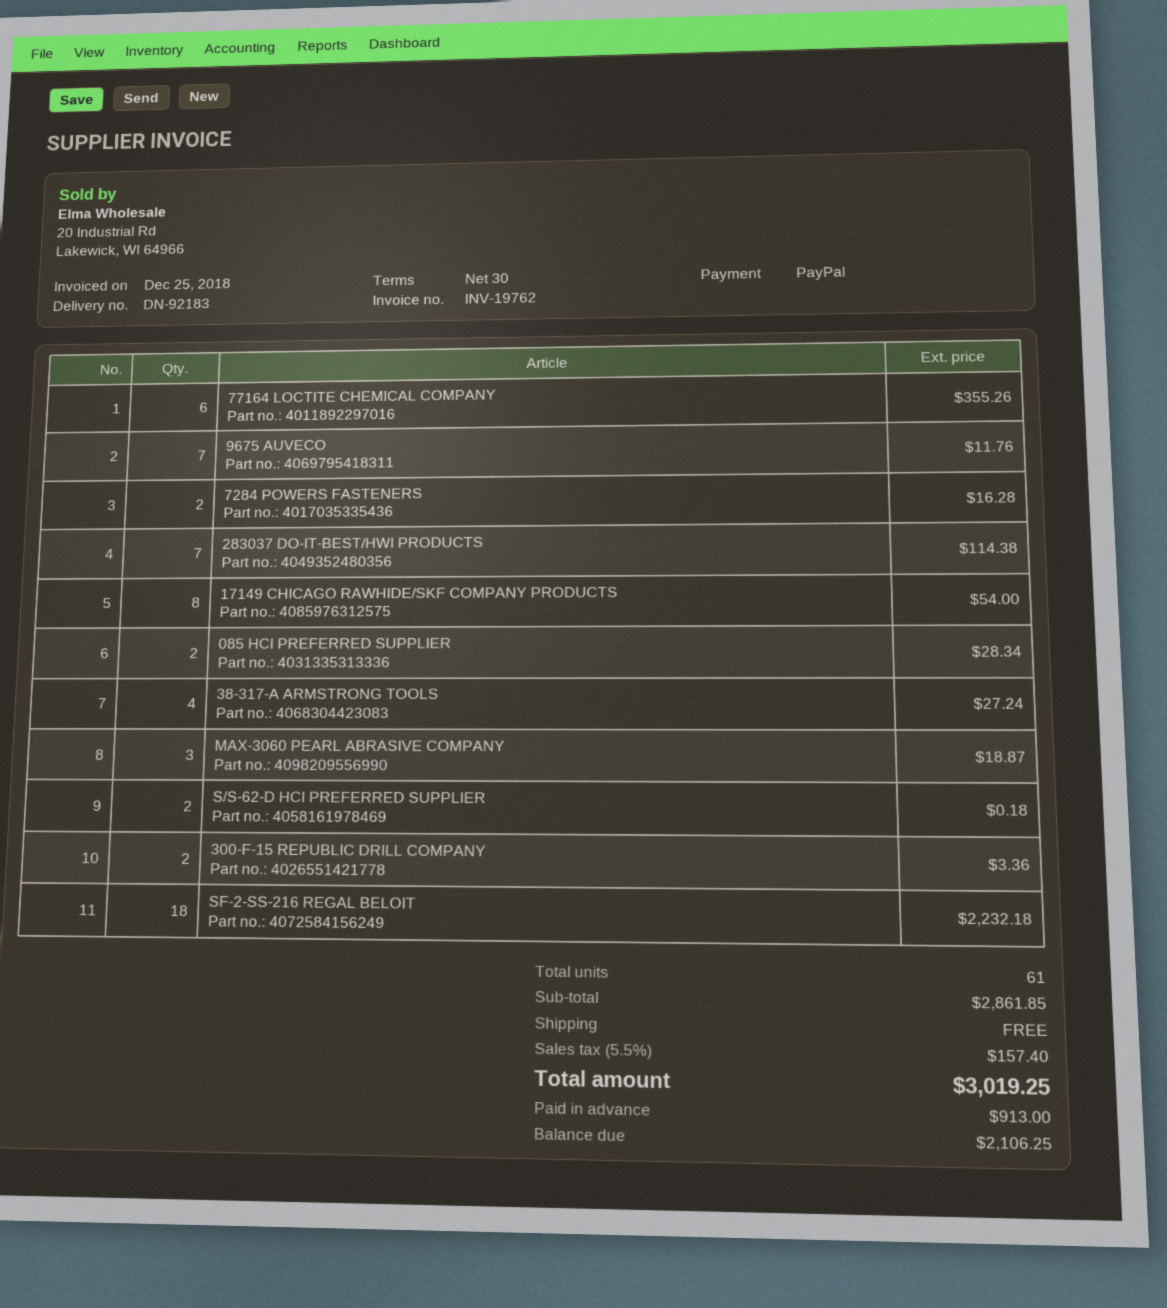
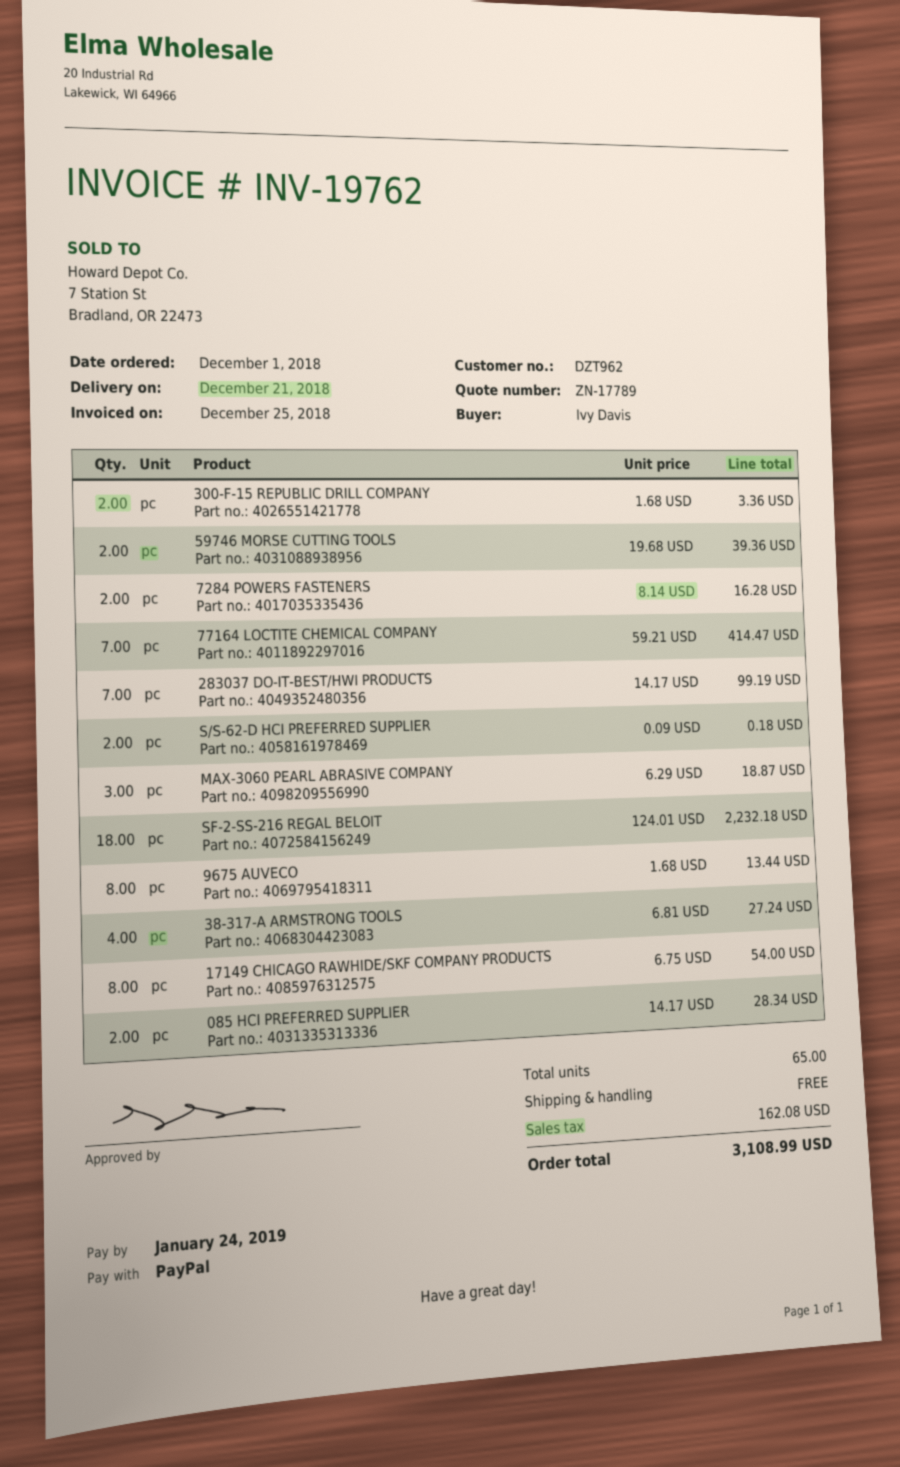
77164 LOCTITE CHEMICAL COMPANY: 6 for 355.26 -> 7 for 414.47
9675 AUVECO: 7 for 11.76 -> 8 for 13.44
283037 DO-IT-BEST/HWI PRODUCTS: 7 for 114.38 -> 7 for 99.19
59746 MORSE CUTTING TOOLS: none -> 2 for 39.36
total quantity: 61 -> 65
tax: 157.40 -> 162.08
total: 3019.25 -> 3108.99

